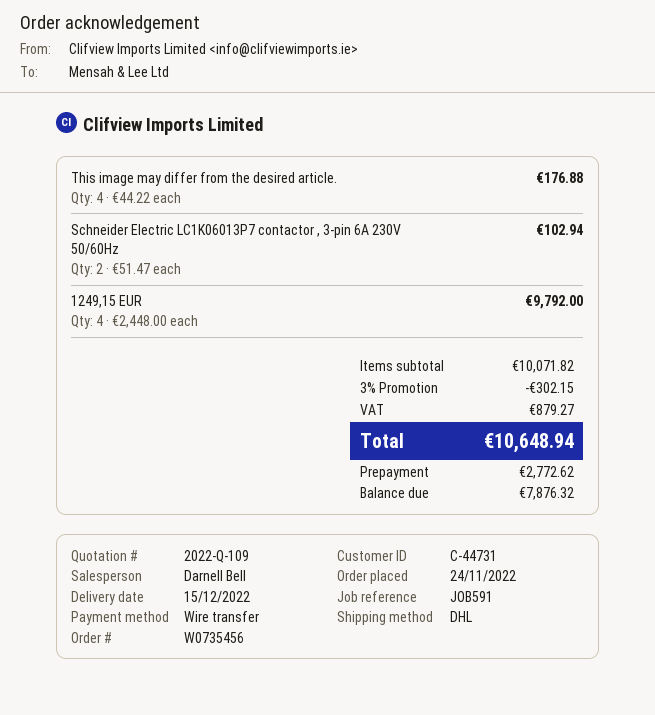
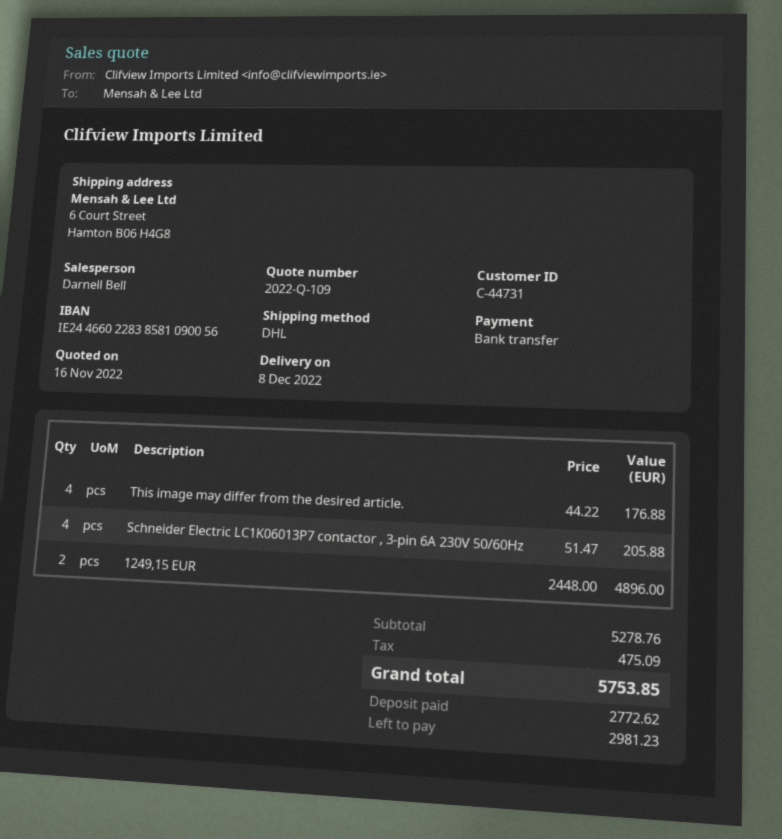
delivery date: 2022-12-15 -> 2022-12-08
Schneider Electric LC1K06013P7 contactor , 3-pin 6A 230V 50/60Hz: 2 x 51.47 = 102.94 -> 4 x 51.47 = 205.88
1249,15 EUR: 4 x 2448.00 = 9792.00 -> 2 x 2448.00 = 4896.00
subtotal: 10071.82 -> 5278.76
discount: 3% = 302.15 -> none
tax: 879.27 -> 475.09
total: 10648.94 -> 5753.85
balance: 7876.32 -> 2981.23

